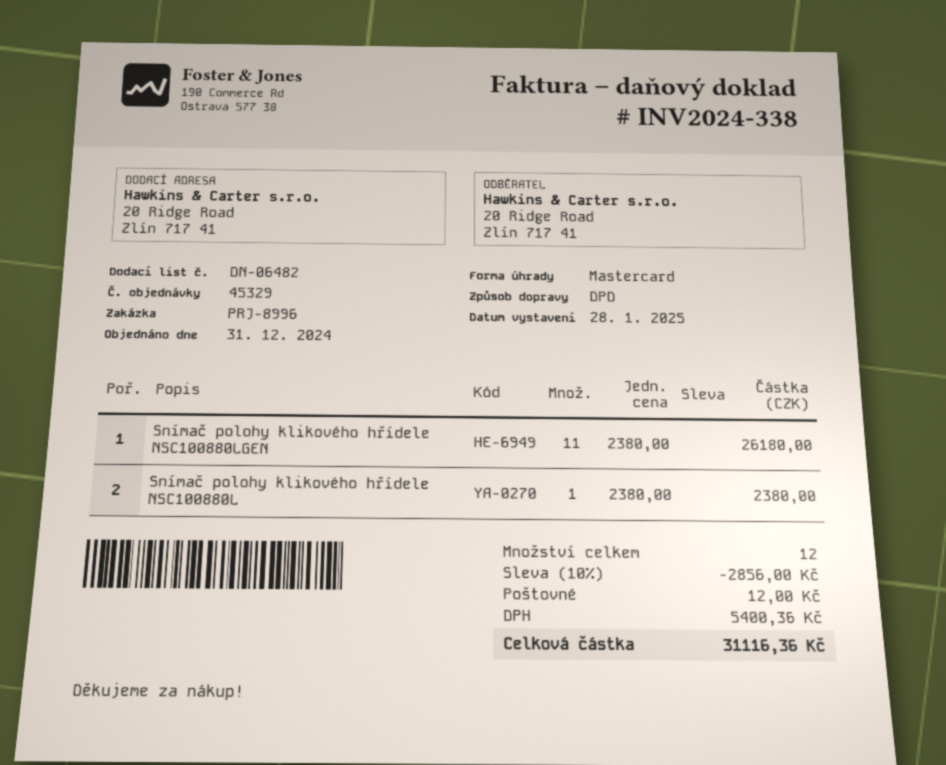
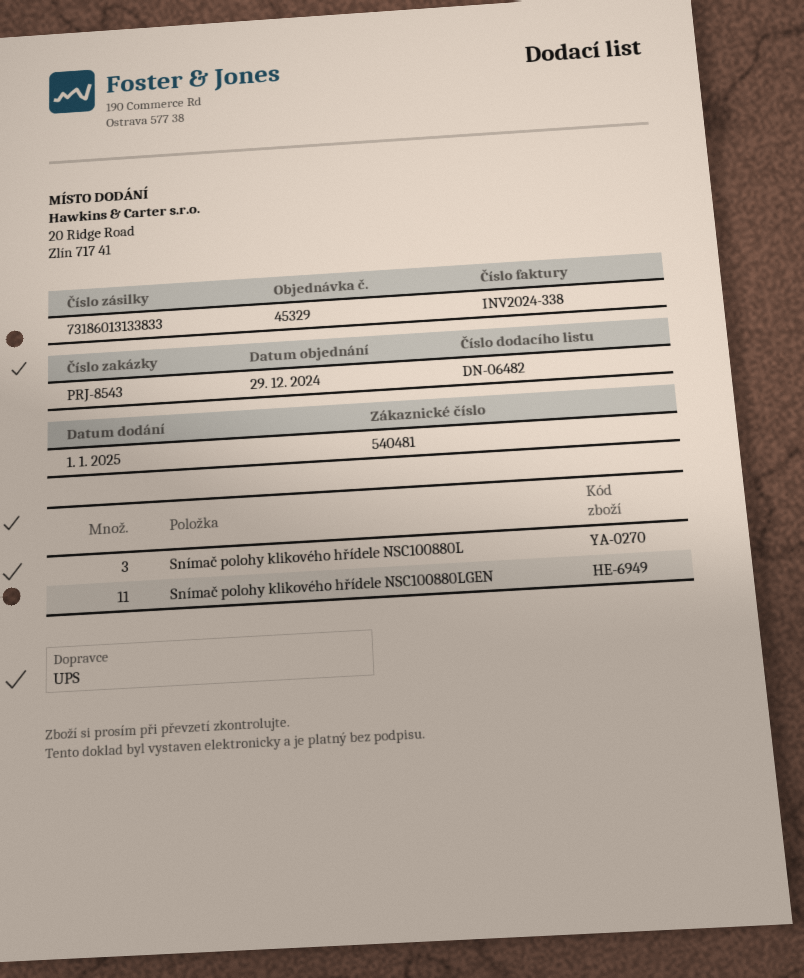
order date: 2024-12-31 -> 2024-12-29
reference: PRJ-8996 -> PRJ-8543
shipping method: DPD -> UPS
Snímač polohy klikového hřídele NSC100880L: 1 -> 3

